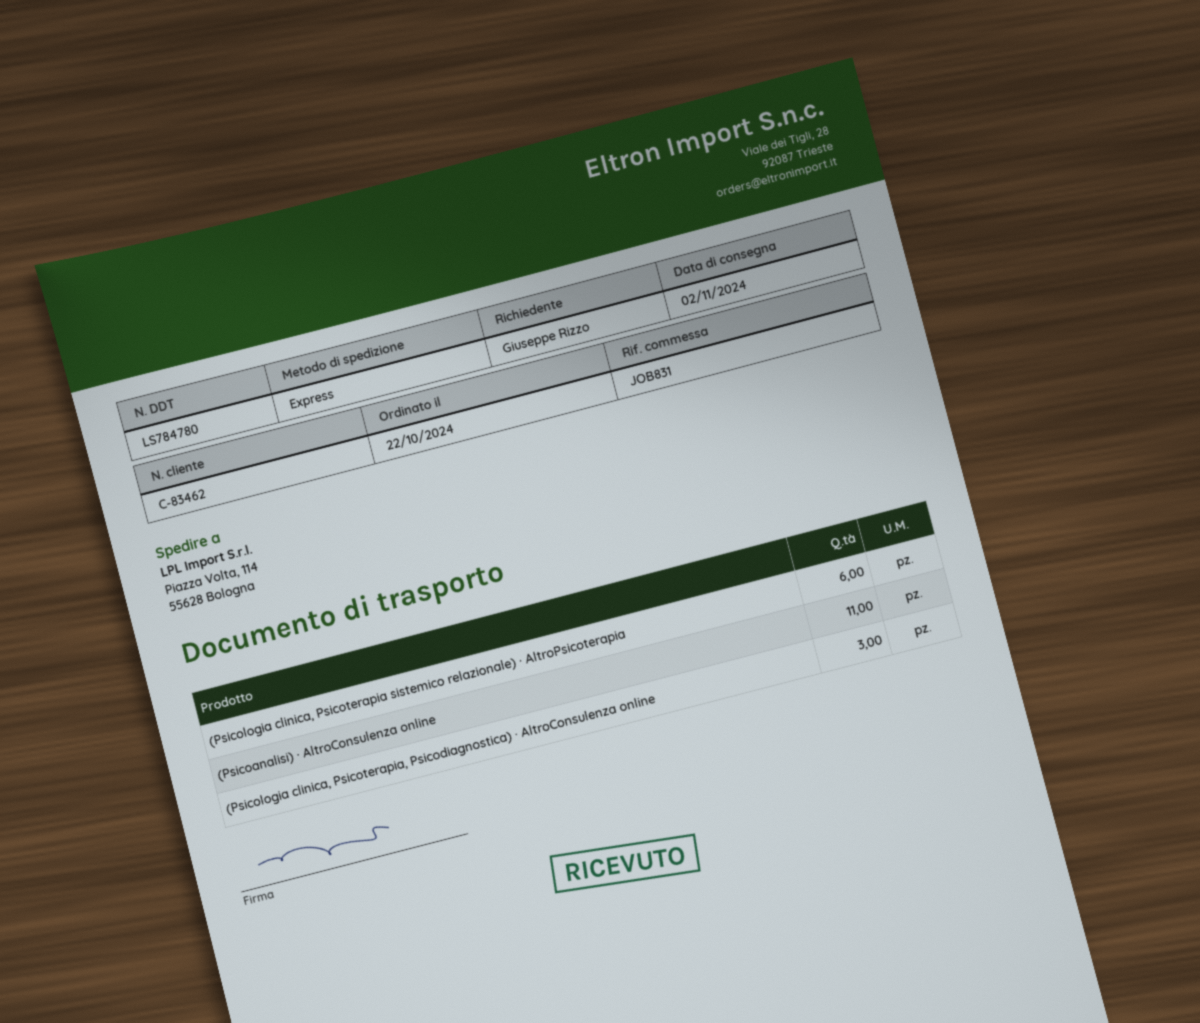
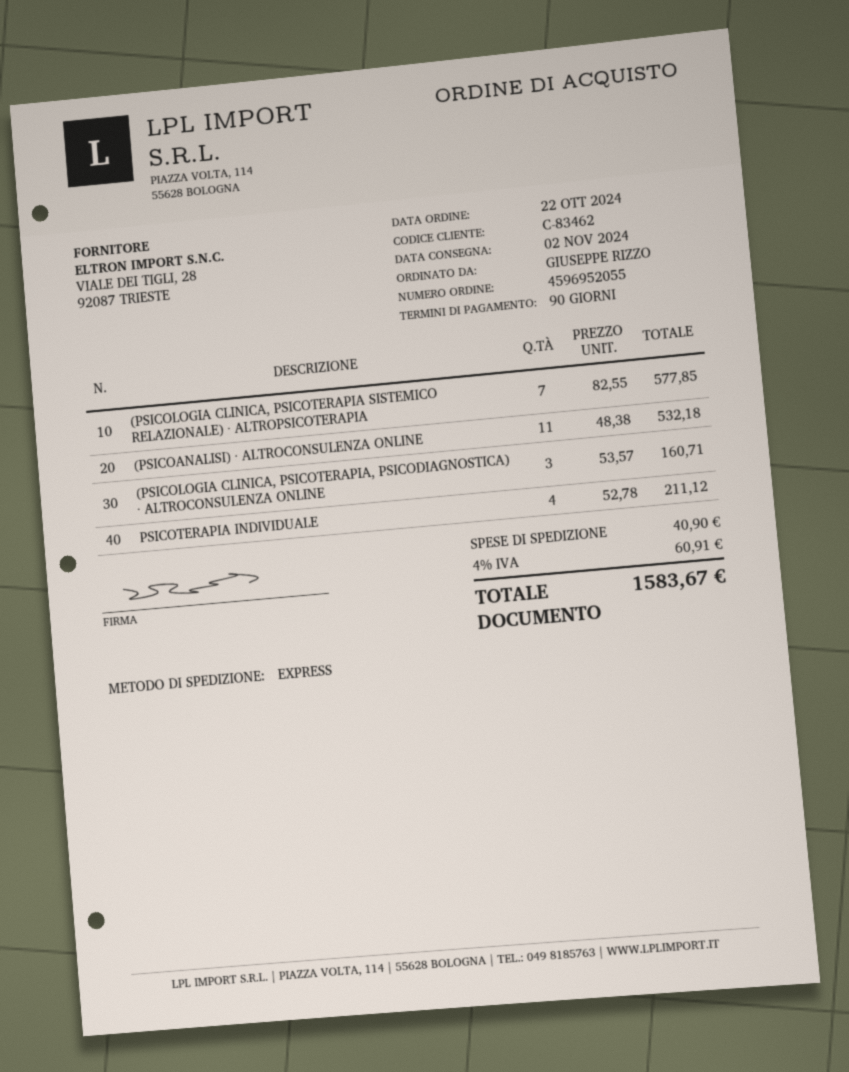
(Psicologia clinica, Psicoterapia sistemico relazionale) · AltroPsicoterapia: 6 -> 7
PSICOTERAPIA INDIVIDUALE: none -> 4

